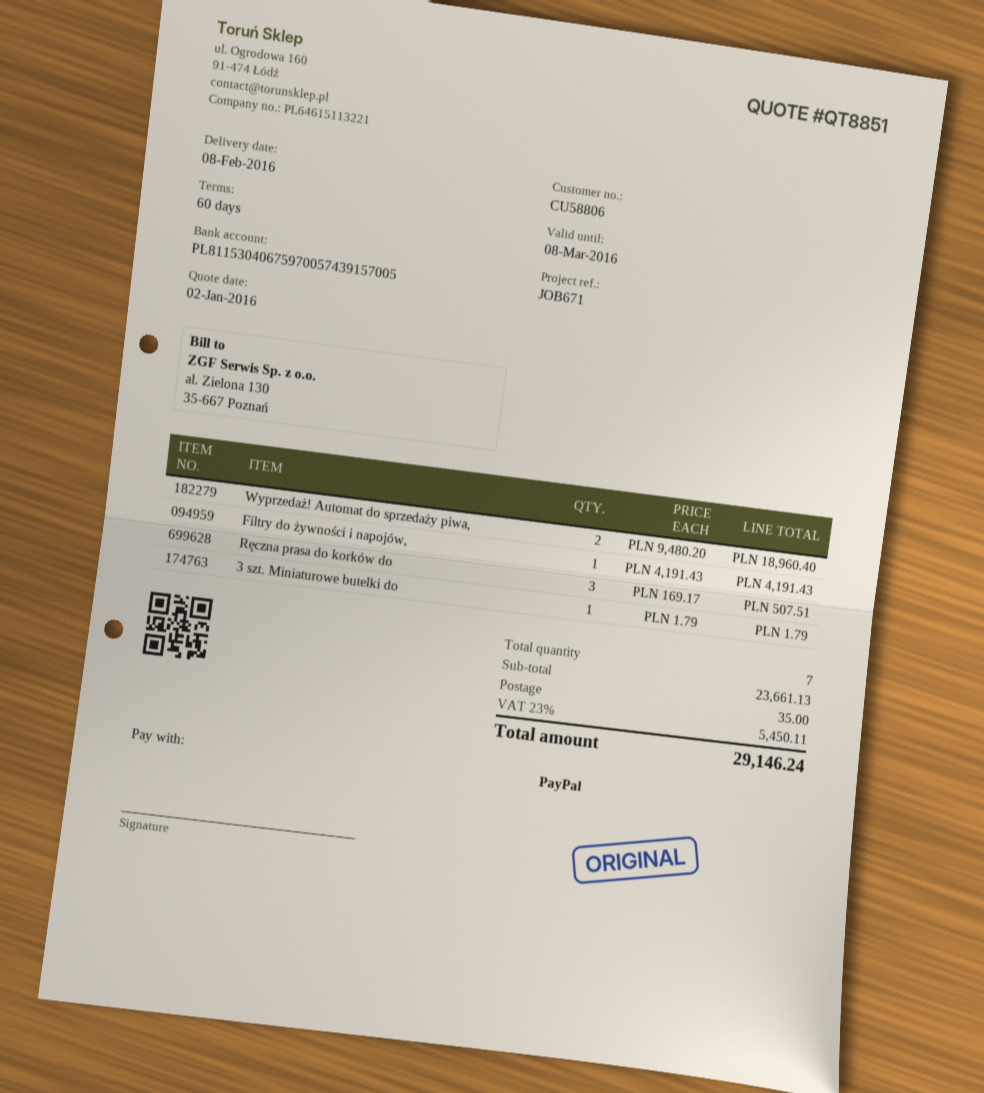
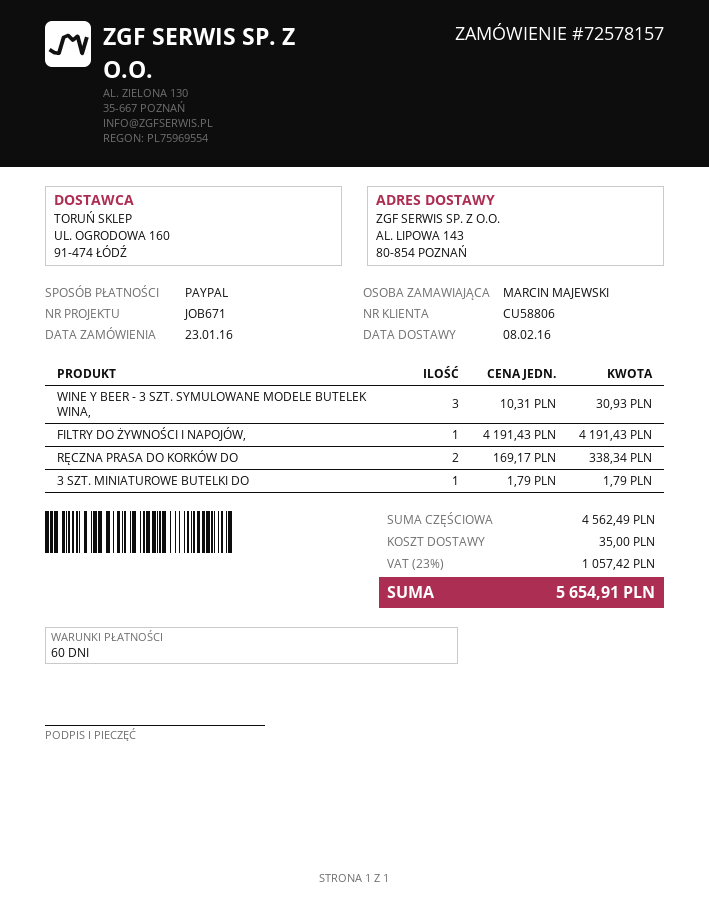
Wyprzedaż! Automat do sprzedaży piwa,: 2 x 9480.20 = 18960.40 -> none
Ręczna prasa do korków do: 3 x 169.17 = 507.51 -> 2 x 169.17 = 338.34
WINE Y BEER - 3 SZT. SYMULOWANE MODELE BUTELEK WINA,: none -> 3 x 10.31 = 30.93
subtotal: 23661.13 -> 4562.49
tax: 23% = 5450.11 -> 23% = 1057.42
total: 29146.24 -> 5654.91

